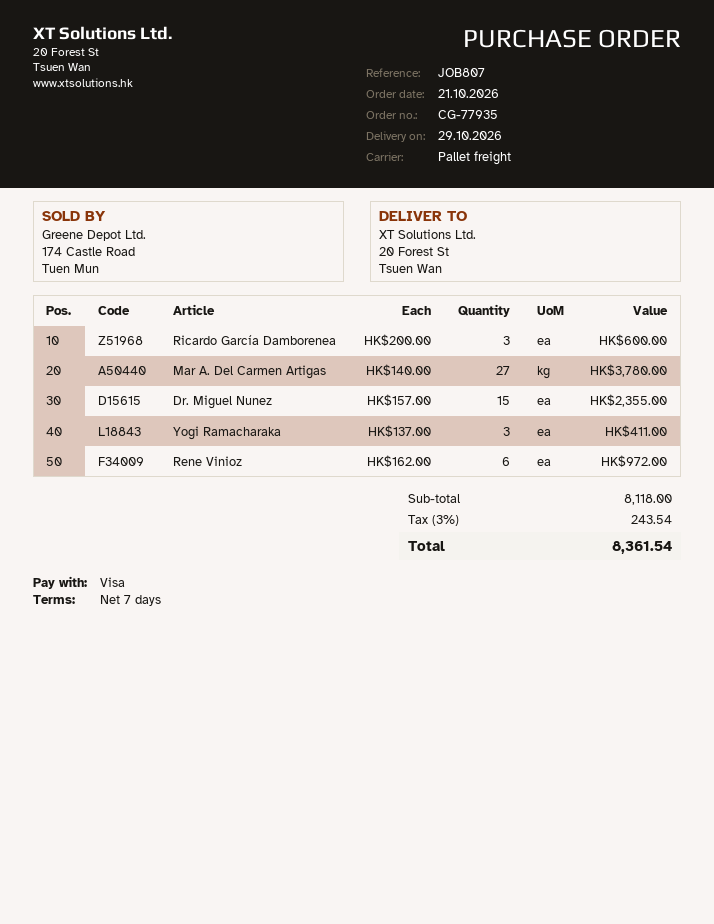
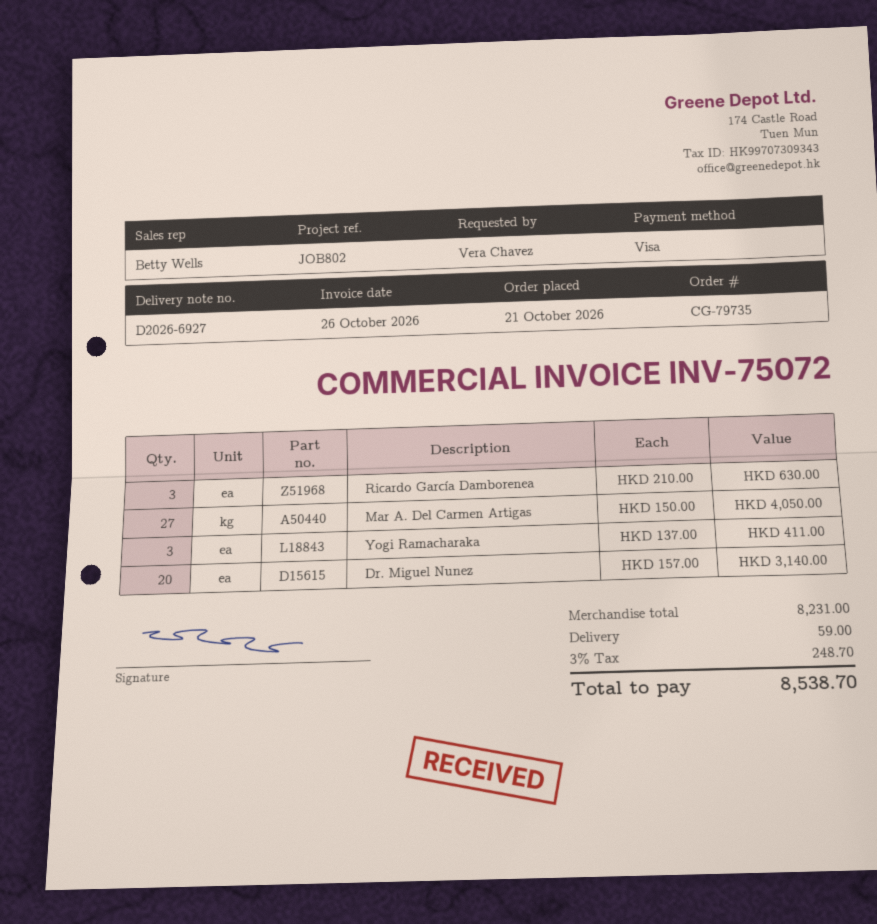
order number: CG-77935 -> CG-79735
reference: JOB807 -> JOB802
Ricardo García Damborenea: 3 x 200.00 = 600.00 -> 3 x 210.00 = 630.00
Mar A. Del Carmen Artigas: 27 x 140.00 = 3780.00 -> 27 x 150.00 = 4050.00
Dr. Miguel Nunez: 15 x 157.00 = 2355.00 -> 20 x 157.00 = 3140.00
Rene Vinioz: 6 x 162.00 = 972.00 -> none
subtotal: 8118.00 -> 8231.00
shipping: none -> 59.00
tax: 3% = 243.54 -> 3% = 248.70
total: 8361.54 -> 8538.70

